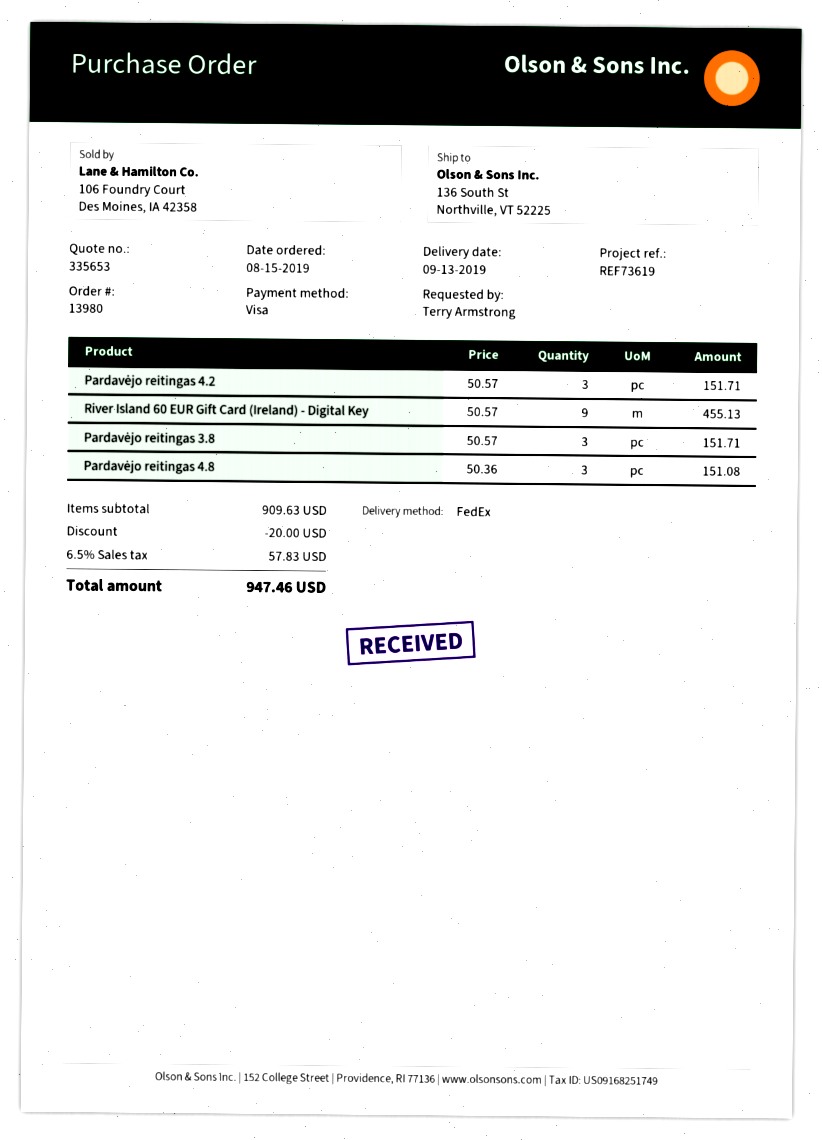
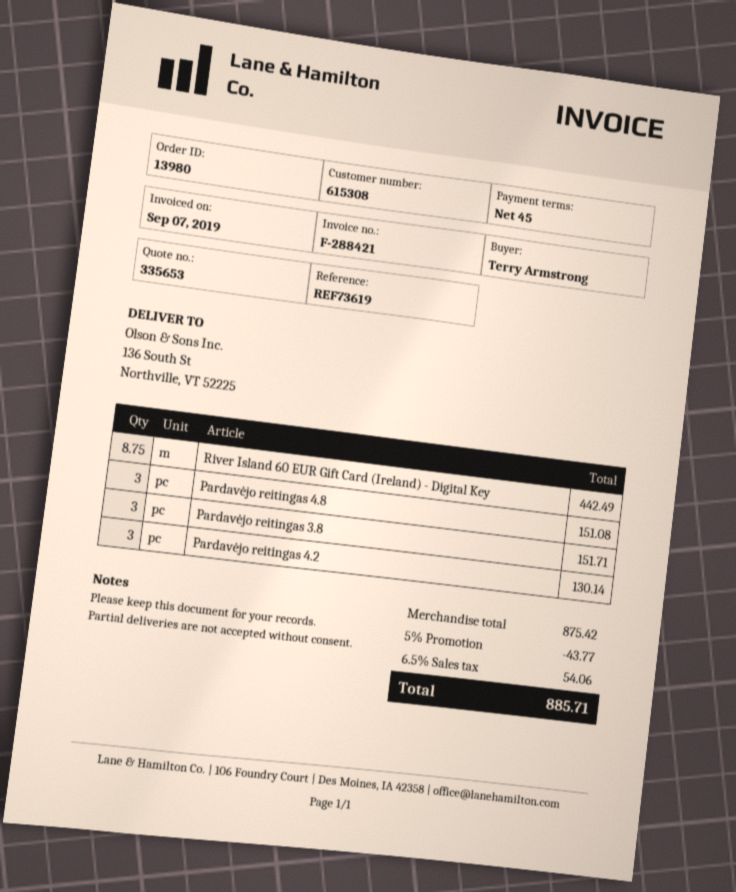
Pardavėjo reitingas 4.2: 3 for 151.71 -> 3 for 130.14
River Island 60 EUR Gift Card (Ireland) - Digital Key: 9 for 455.13 -> 8.75 for 442.49
subtotal: 909.63 -> 875.42
discount: 20.00 -> 43.77
tax: 6.5% = 57.83 -> 6.5% = 54.06
total: 947.46 -> 885.71

